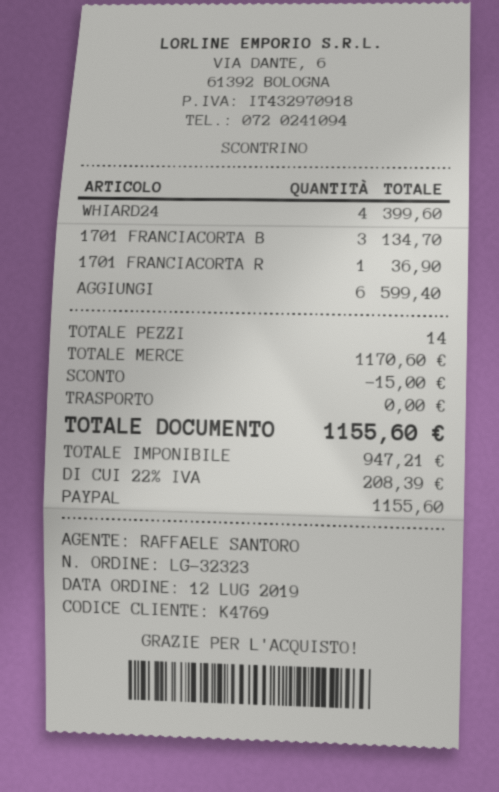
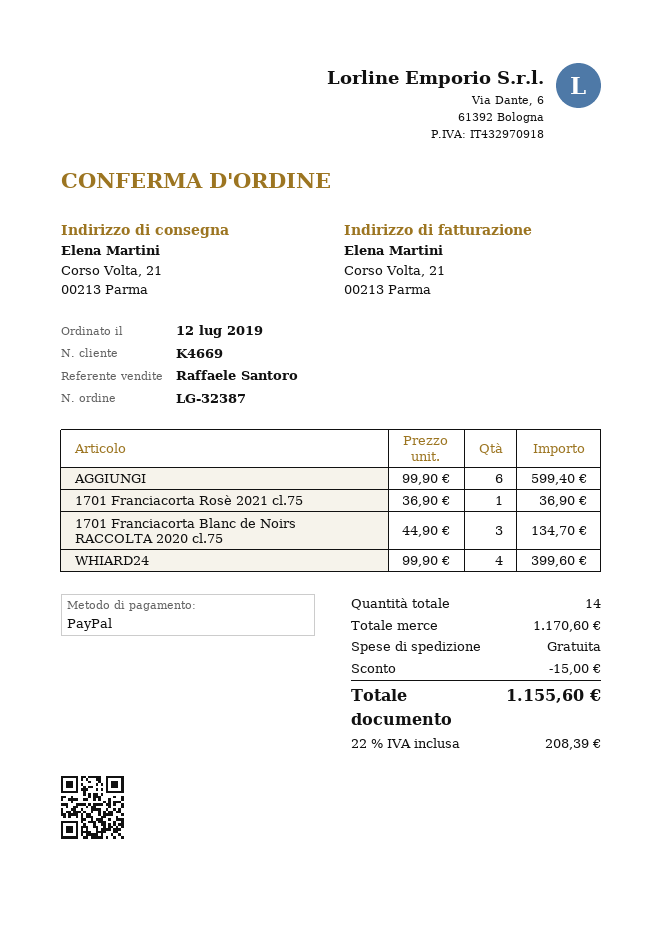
order number: LG-32323 -> LG-32387
customer number: K4769 -> K4669

